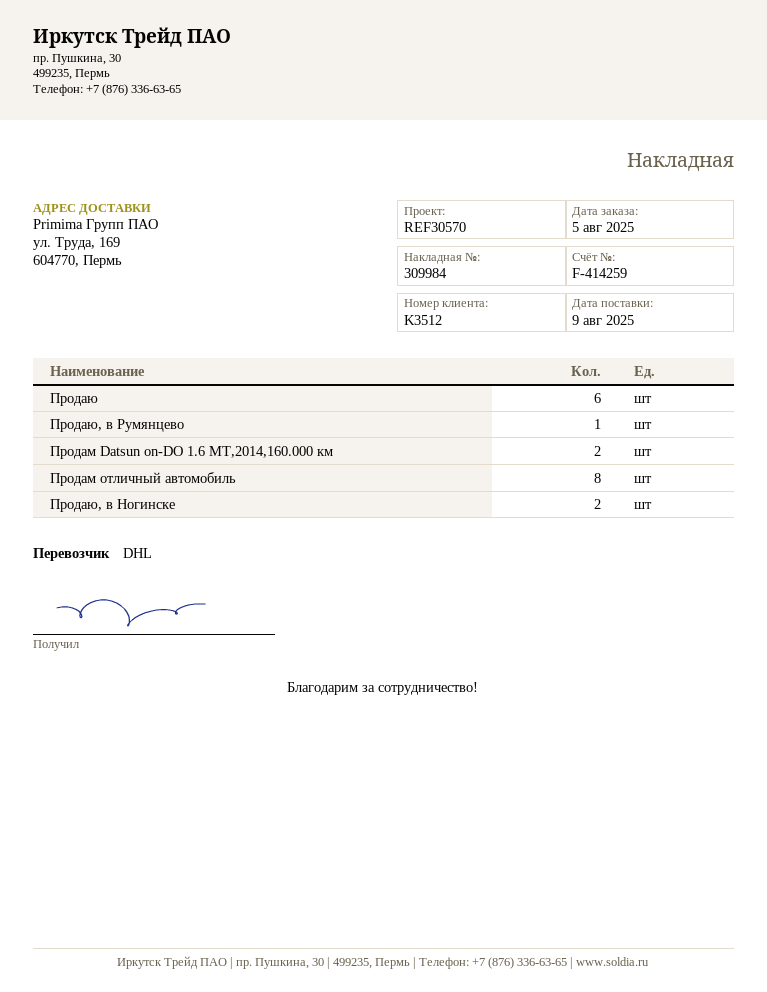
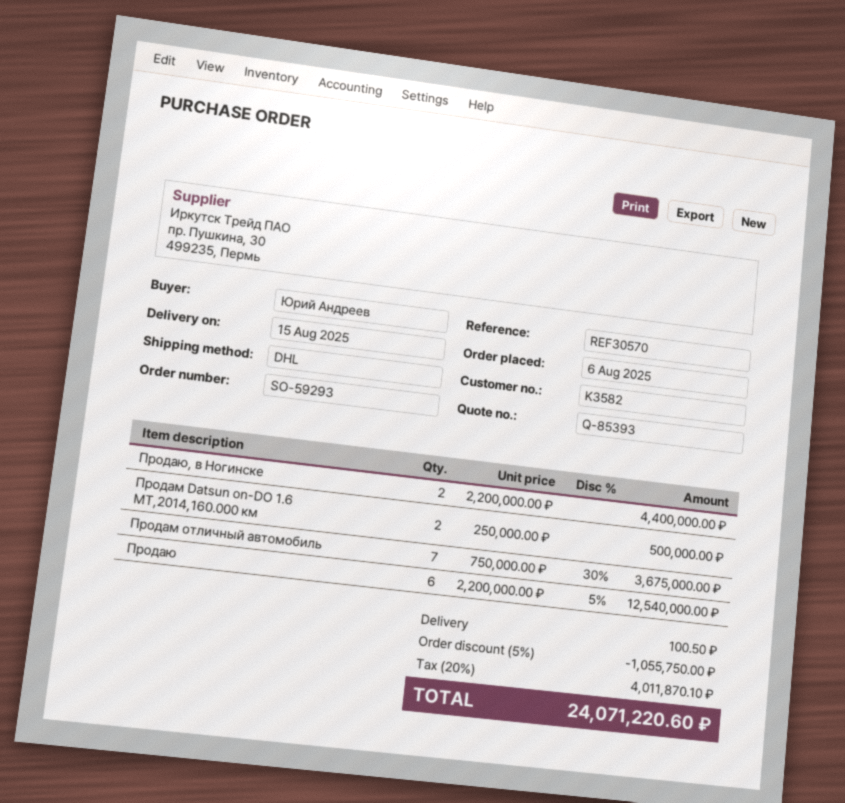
order date: 2025-08-05 -> 2025-08-06
delivery date: 2025-08-09 -> 2025-08-15
customer number: K3512 -> K3582
Продаю, в Румянцево: 1 -> none
Продам отличный автомобиль: 8 -> 7

